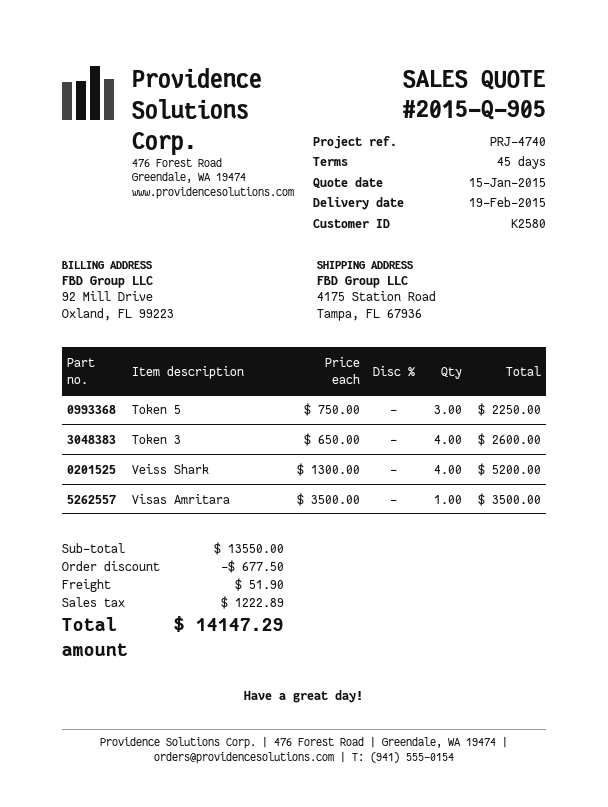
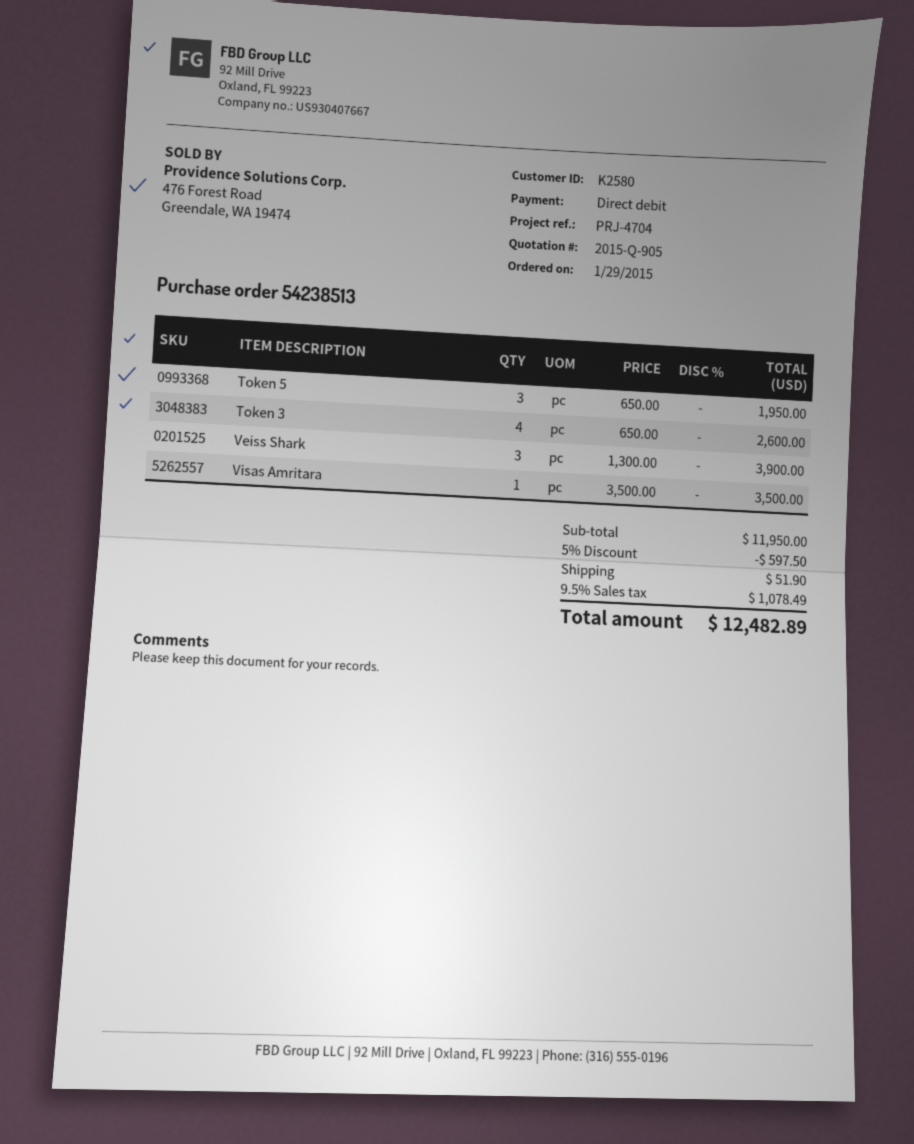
reference: PRJ-4740 -> PRJ-4704
Token 5: 3 x 750.00 = 2250.00 -> 3 x 650.00 = 1950.00
Veiss Shark: 4 x 1300.00 = 5200.00 -> 3 x 1300.00 = 3900.00
subtotal: 13550.00 -> 11950.00
discount: 677.50 -> 597.50
tax: 1222.89 -> 1078.49
total: 14147.29 -> 12482.89

